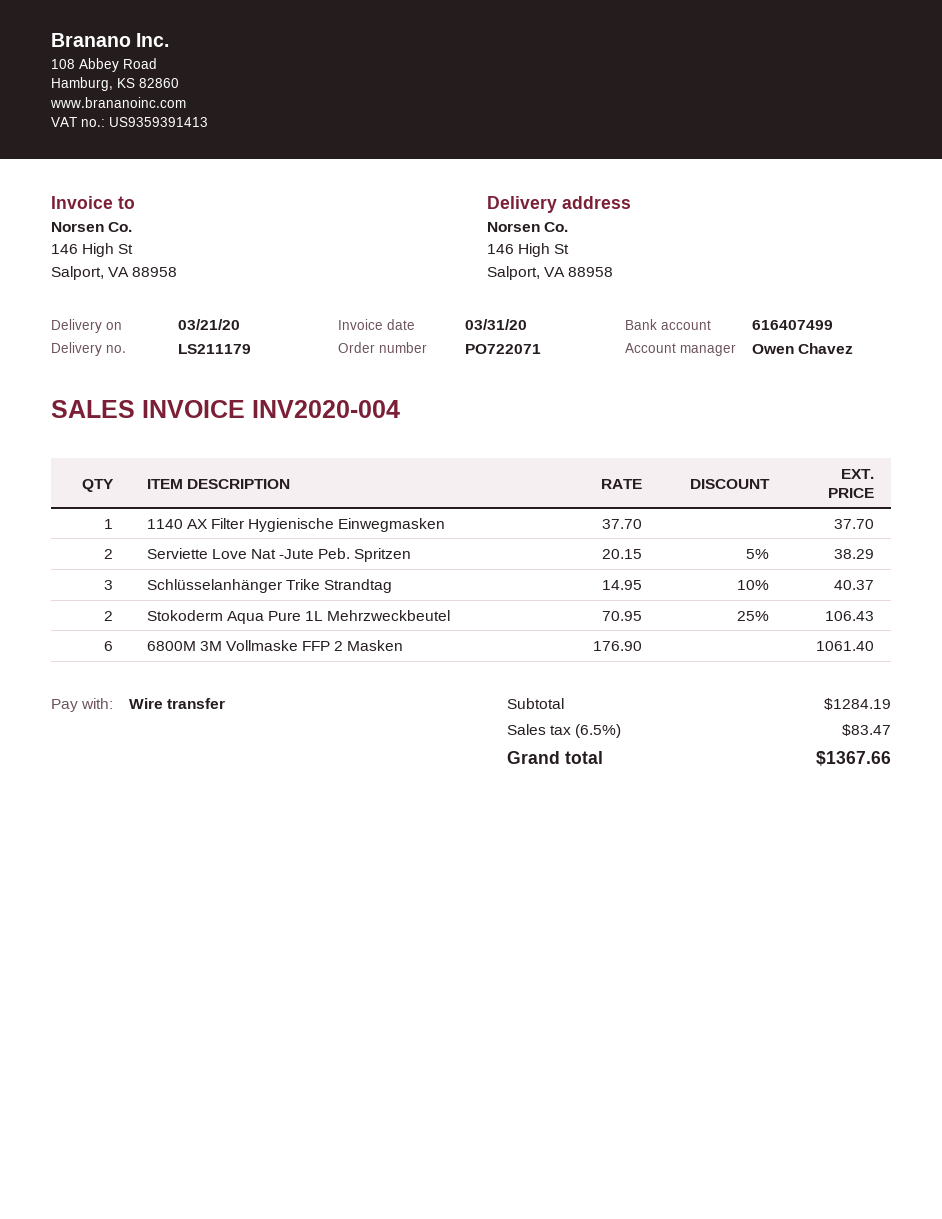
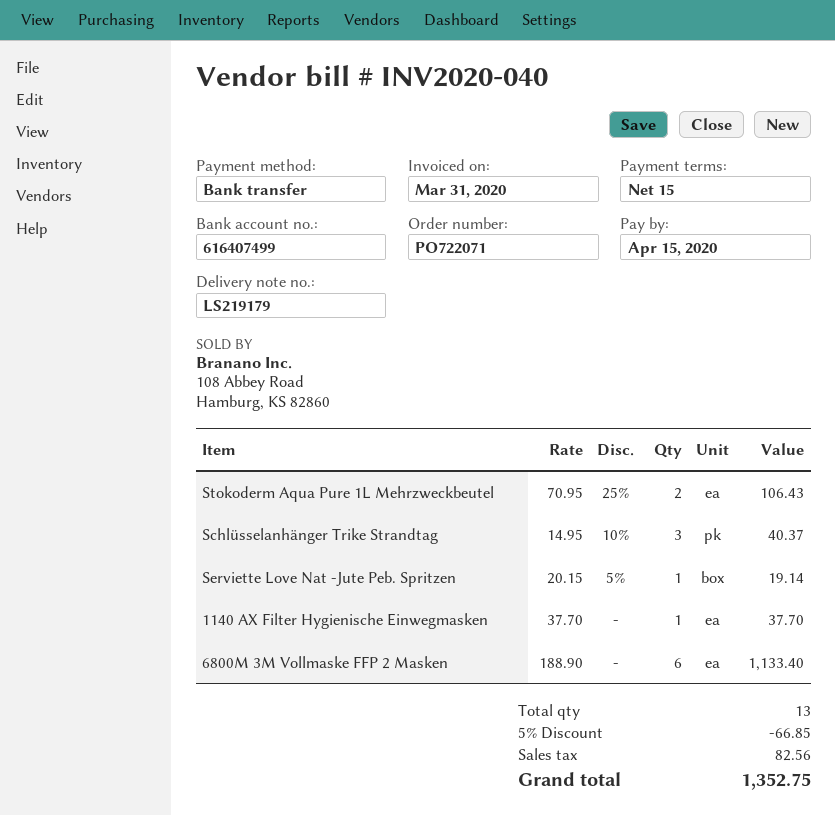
delivery note number: LS211179 -> LS219179
invoice number: INV2020-004 -> INV2020-040
Serviette Love Nat -Jute Peb. Spritzen: 2 x 20.15 - 5% = 38.29 -> 1 x 20.15 - 5% = 19.14
6800M 3M Vollmaske FFP 2 Masken: 6 x 176.90 = 1061.40 -> 6 x 188.90 = 1133.40
discount: none -> 5% = 66.85
tax: 83.47 -> 82.56
total: 1367.66 -> 1352.75

